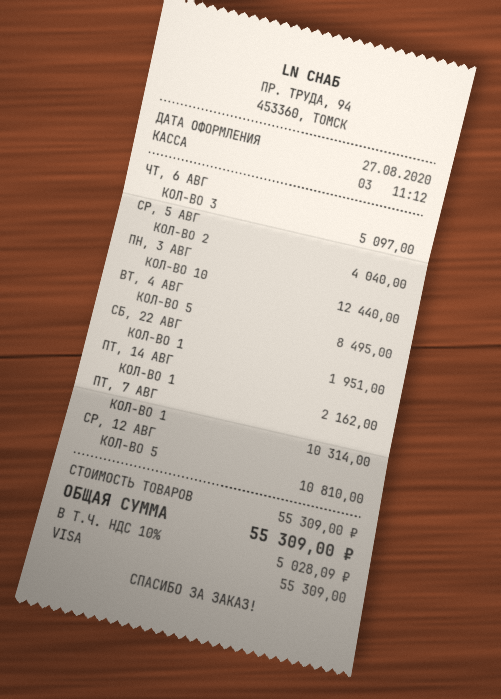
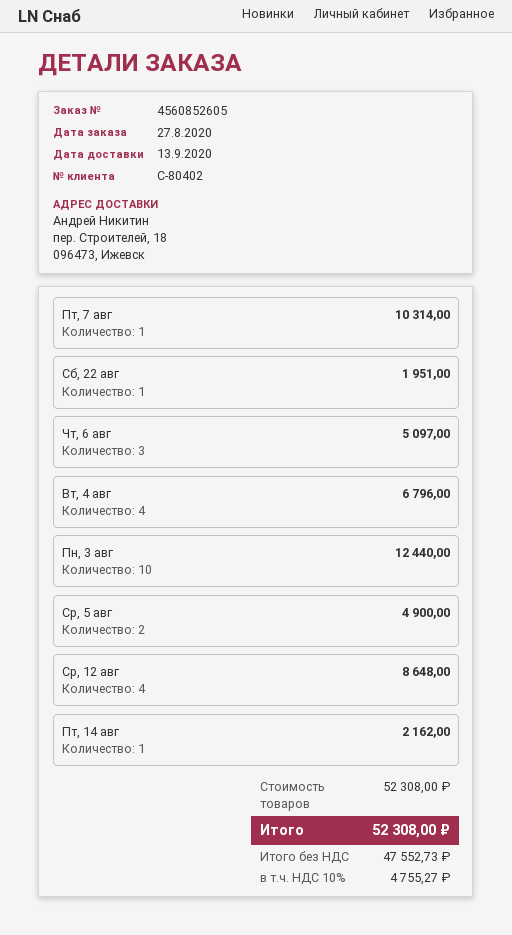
СР, 5 АВГ: 2 for 4040.00 -> 2 for 4900.00
ВТ, 4 АВГ: 5 for 8495.00 -> 4 for 6796.00
СР, 12 АВГ: 5 for 10810.00 -> 4 for 8648.00
subtotal: 55309.00 -> 52308.00
tax: 10% = 5028.09 -> 10% = 4755.27
total: 55309.00 -> 52308.00

